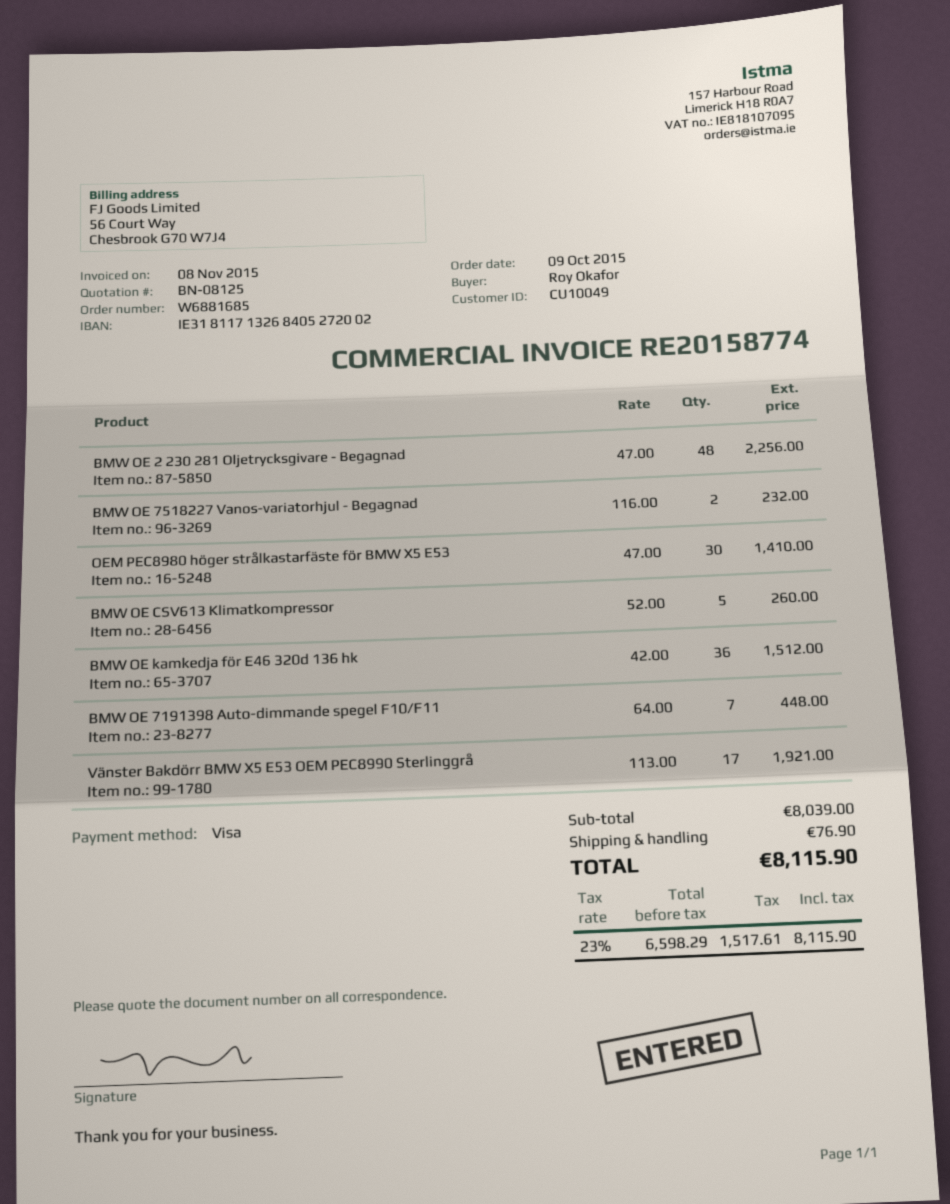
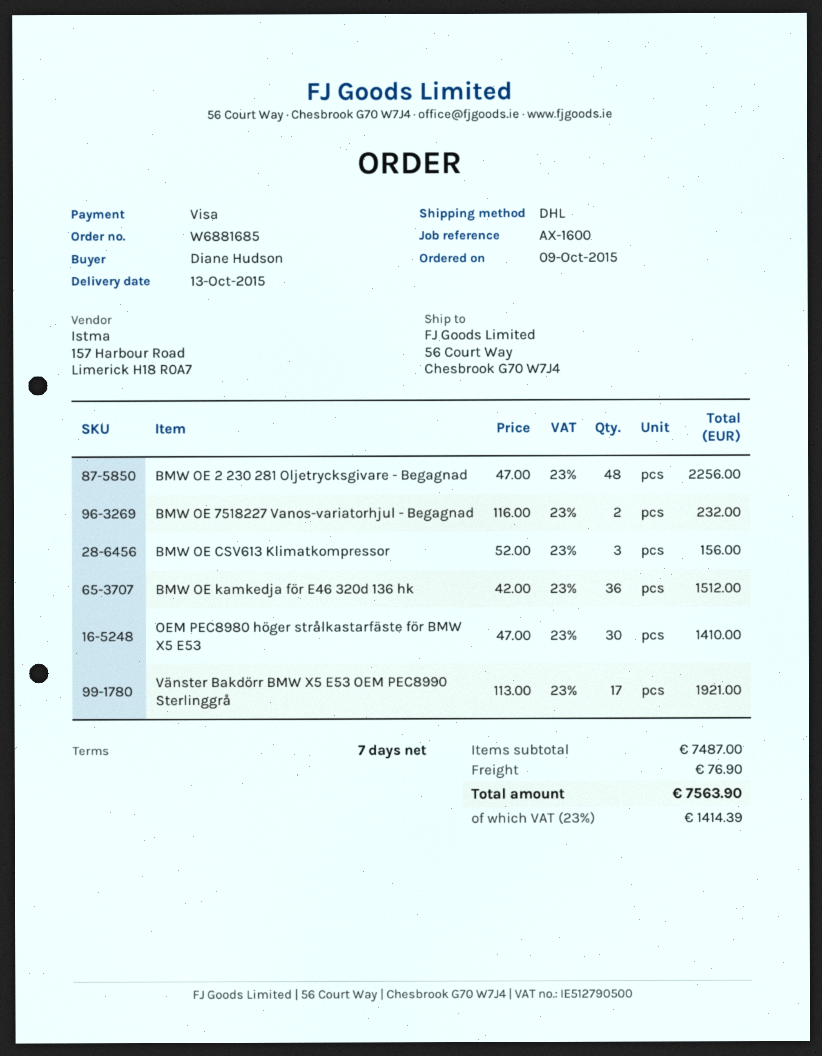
ordered by: Roy Okafor -> Diane Hudson
BMW OE CSV613 Klimatkompressor: 5 x 52.00 = 260.00 -> 3 x 52.00 = 156.00
BMW OE 7191398 Auto-dimmande spegel F10/F11: 7 x 64.00 = 448.00 -> none
subtotal: 8039.00 -> 7487.00
tax: 23% = 1517.61 -> 23% = 1414.39
total: 8115.90 -> 7563.90

